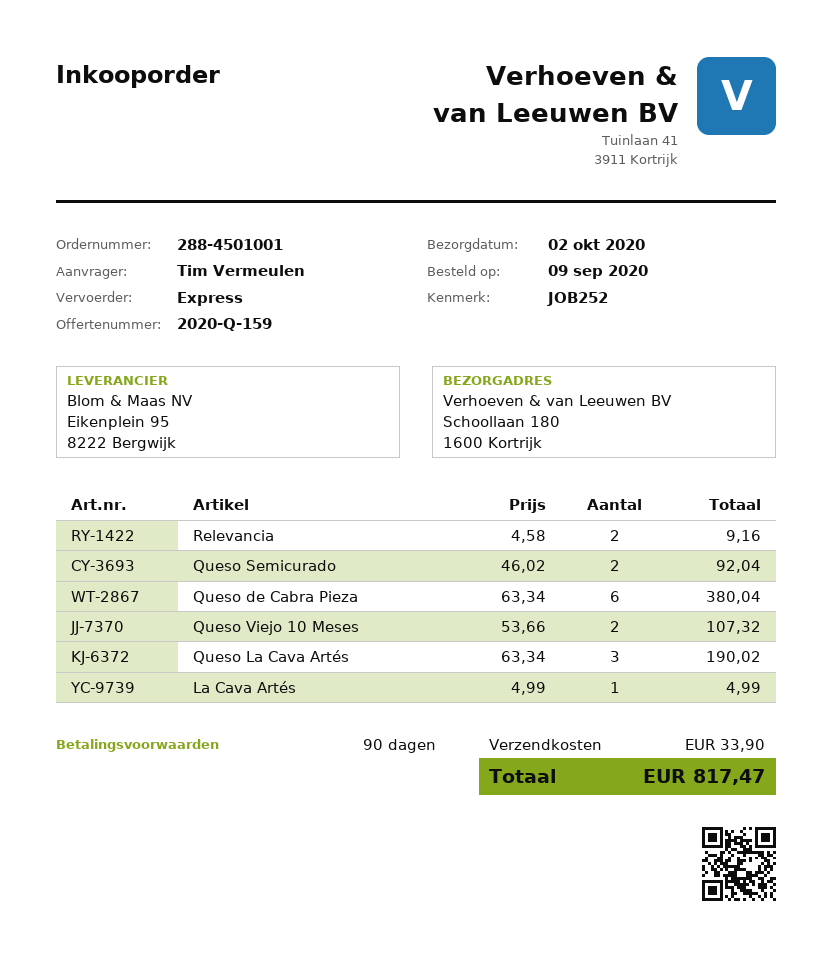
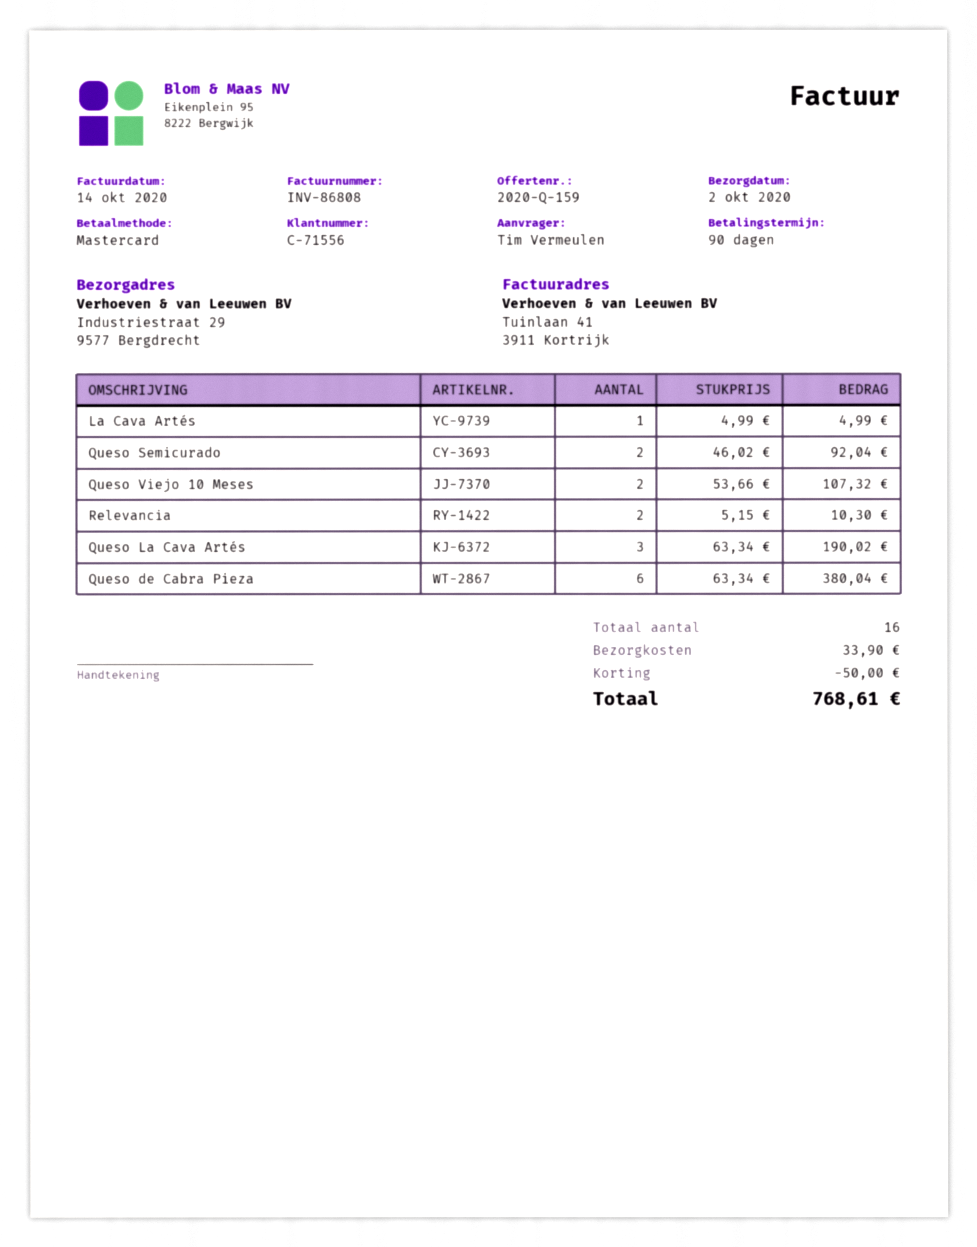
ship to: Schoollaan 180, 1600 Kortrijk -> Industriestraat 29, 9577 Bergdrecht
Relevancia: 2 x 4.58 = 9.16 -> 2 x 5.15 = 10.30
discount: none -> 50.00
total: 817.47 -> 768.61

